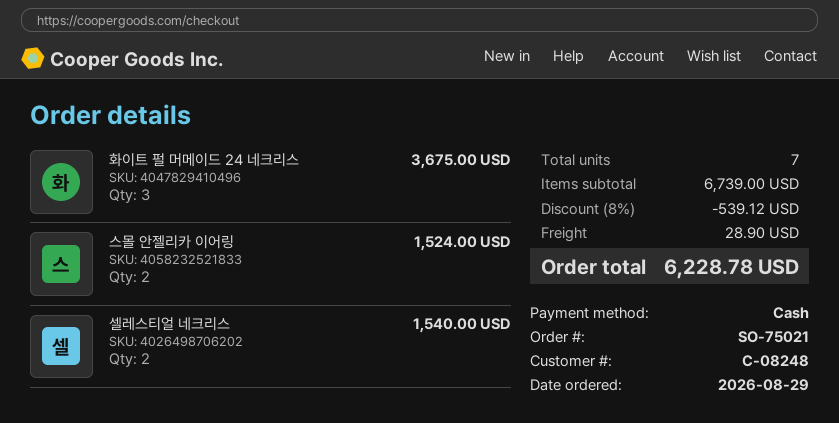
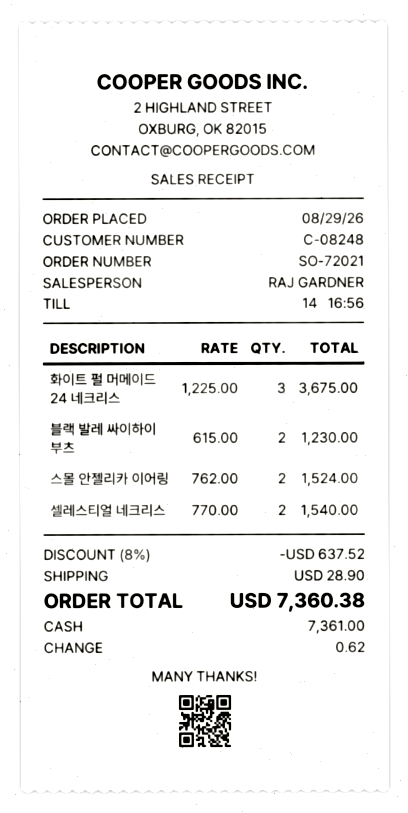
order number: SO-75021 -> SO-72021
블랙 발레 싸이하이 부츠: none -> 2 for 1230.00
discount: 8% = 539.12 -> 8% = 637.52
total: 6228.78 -> 7360.38

